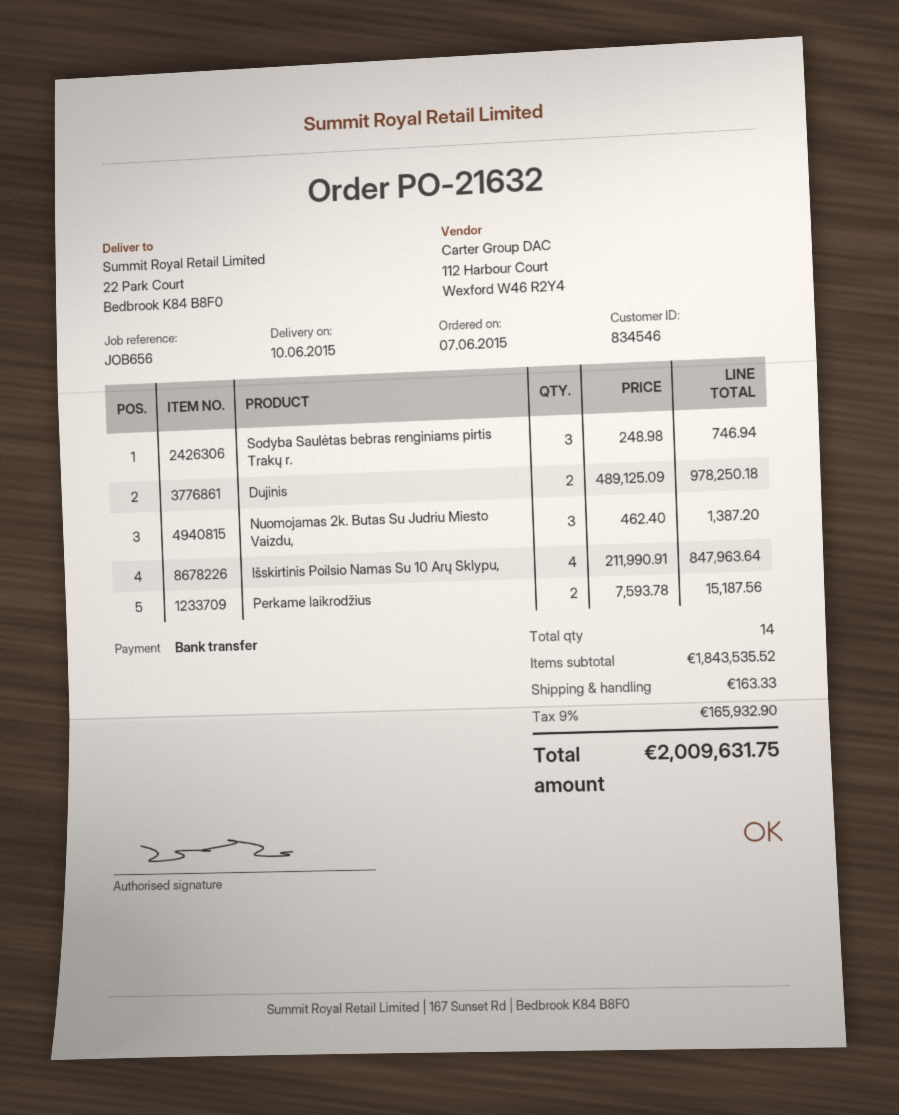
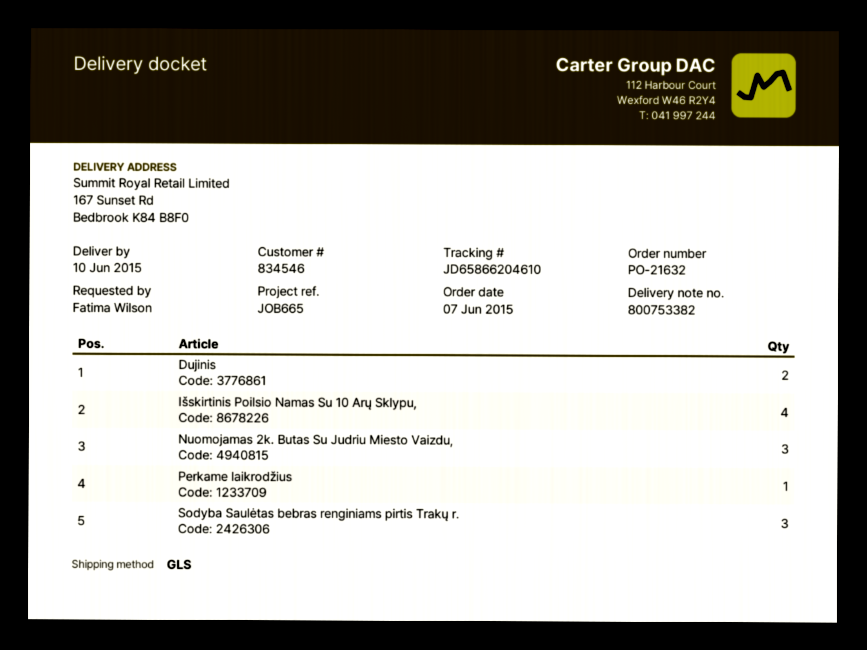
reference: JOB656 -> JOB665
ship to: 22 Park Court, Bedbrook K84 B8F0 -> 167 Sunset Rd, Bedbrook K84 B8F0
Perkame laikrodžius: 2 -> 1

